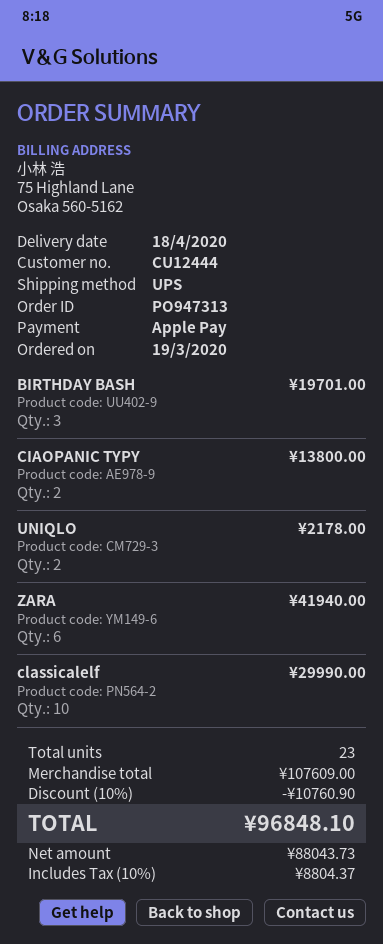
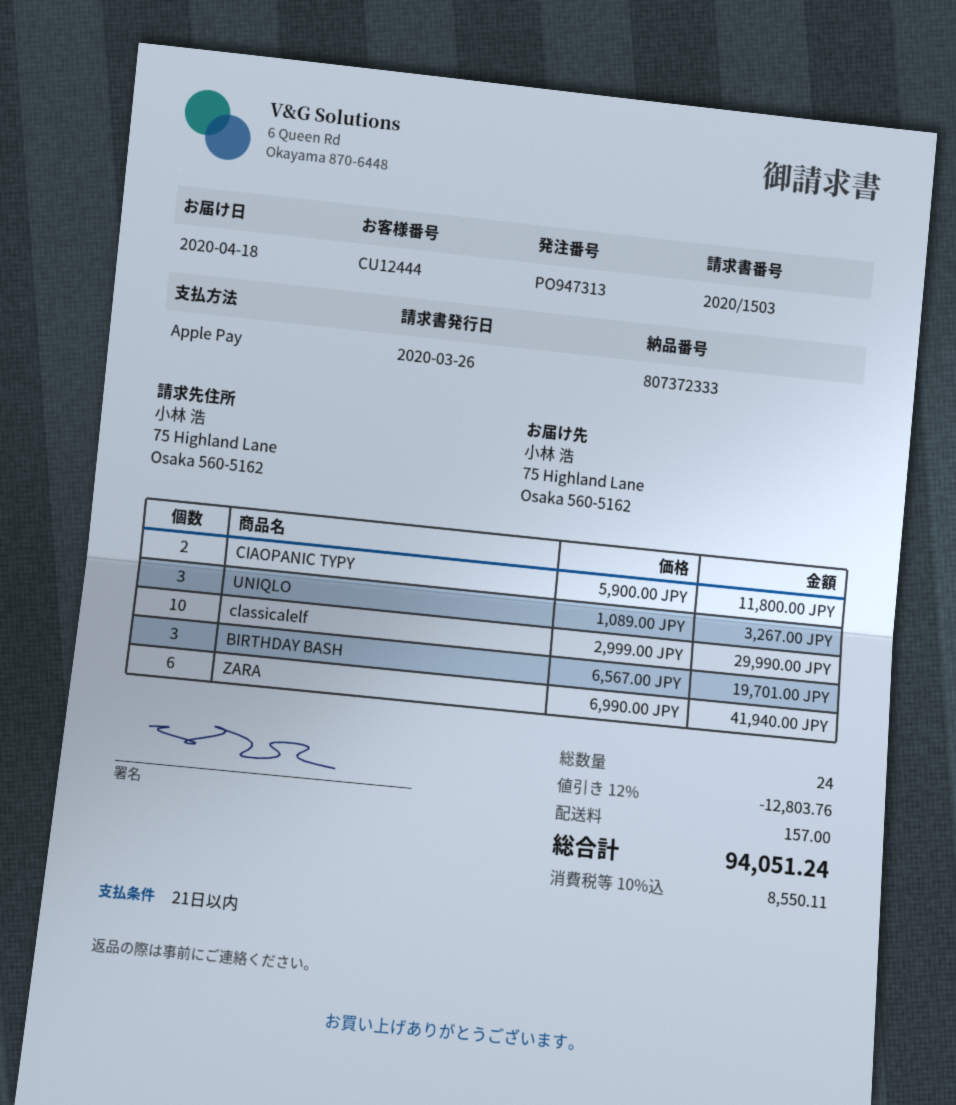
CIAOPANIC TYPY: 2 for 13800.00 -> 2 for 11800.00
UNIQLO: 2 for 2178.00 -> 3 for 3267.00
total quantity: 23 -> 24
discount: 10% = 10760.90 -> 12% = 12803.76
shipping: none -> 157.00
tax: 10% = 8804.37 -> 10% = 8550.11
total: 96848.10 -> 94051.24

